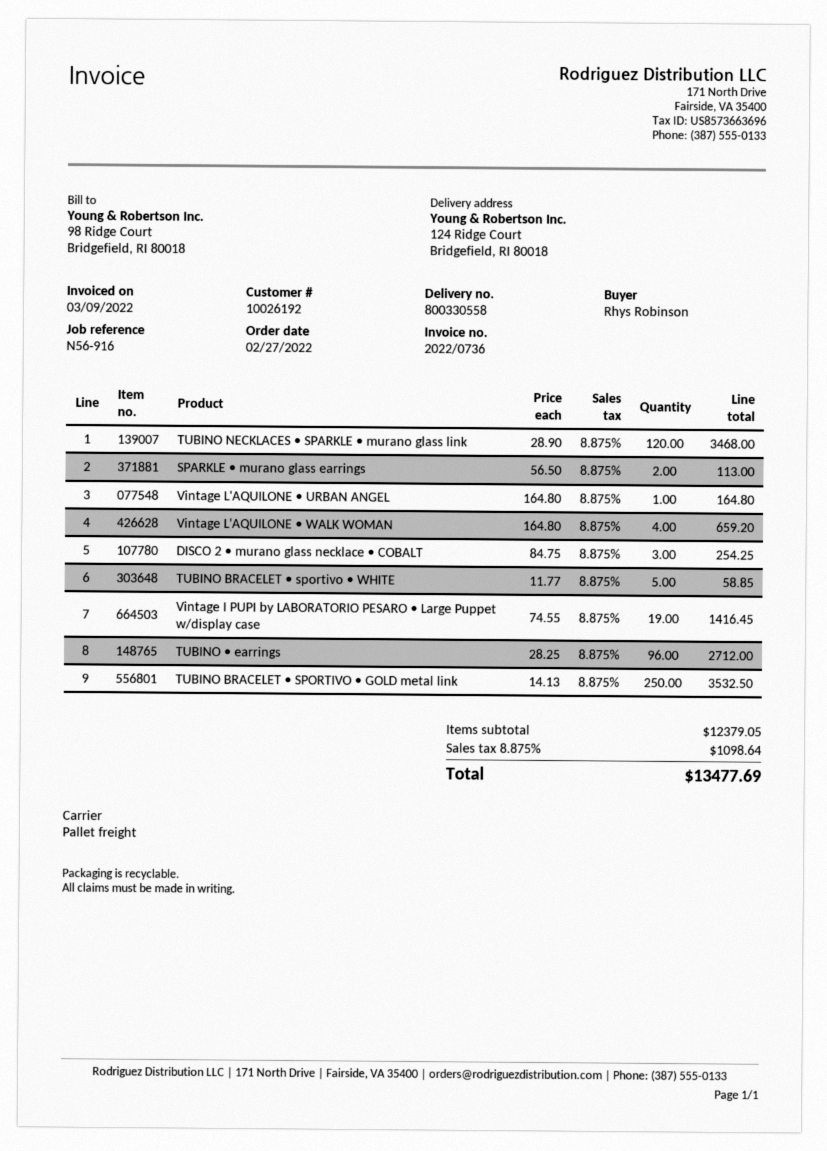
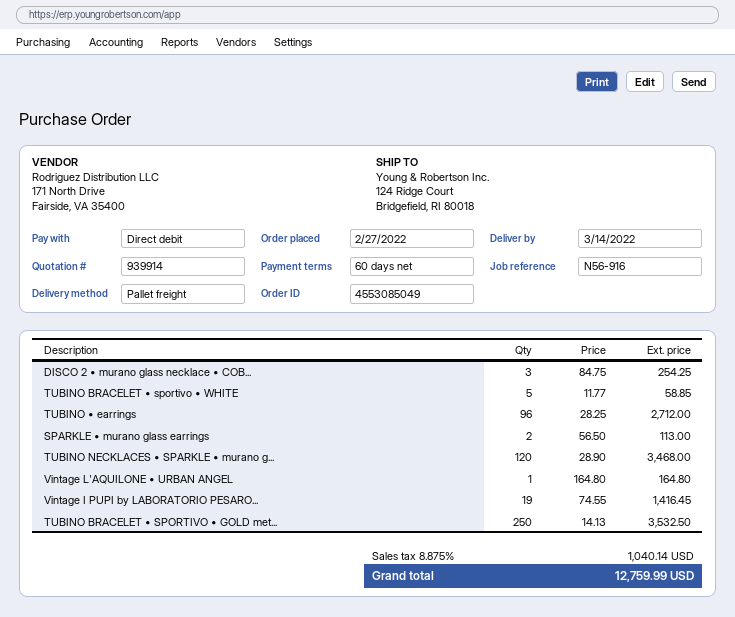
Vintage L'AQUILONE • WALK WOMAN: 4 x 164.80 = 659.20 -> none
tax: 8.875% = 1098.64 -> 8.875% = 1040.14
total: 13477.69 -> 12759.99

